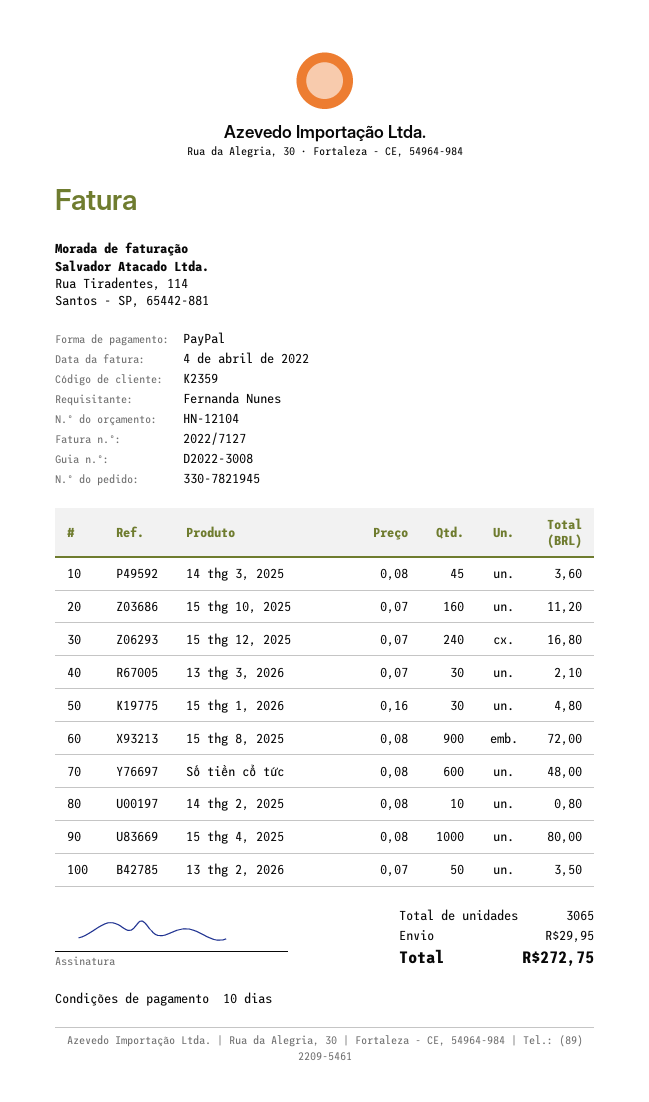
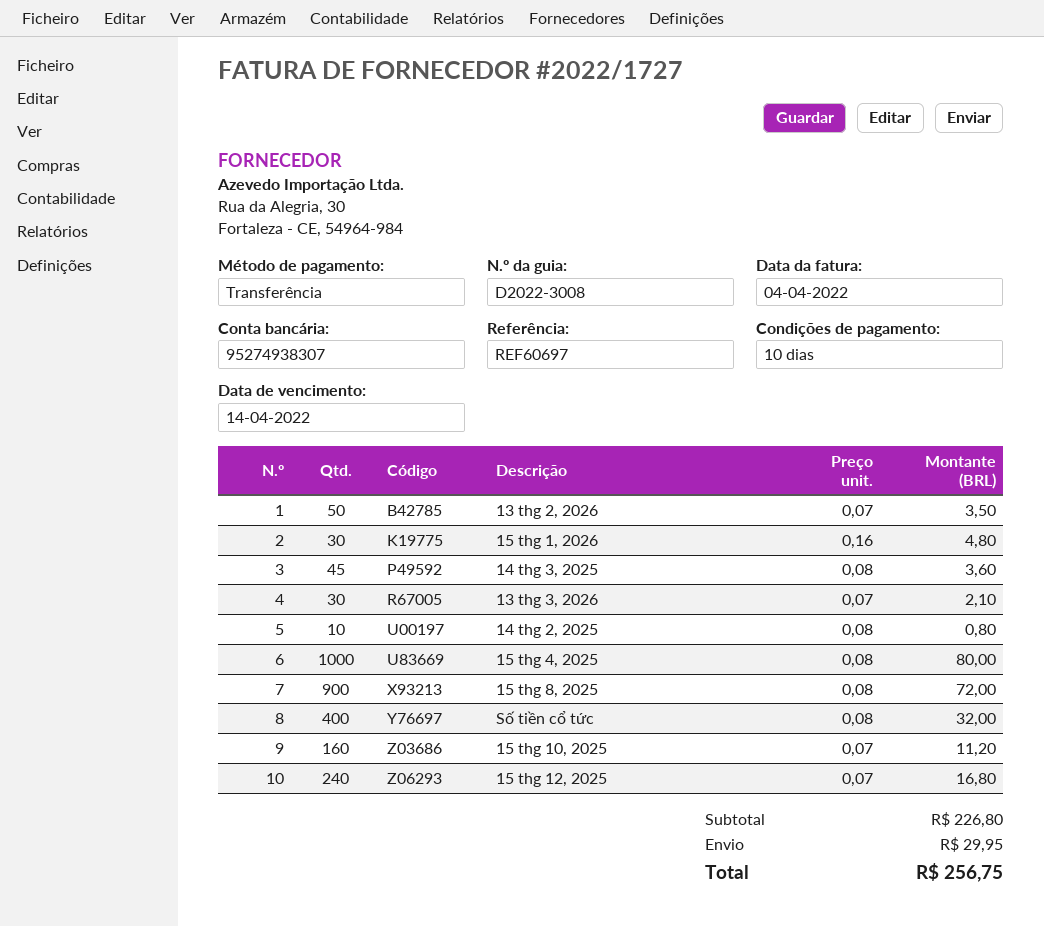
invoice number: 2022/7127 -> 2022/1727
payment method: PayPal -> bank transfer
Số tiền cổ tức: 600 x 0.08 = 48.00 -> 400 x 0.08 = 32.00
total: 272.75 -> 256.75

